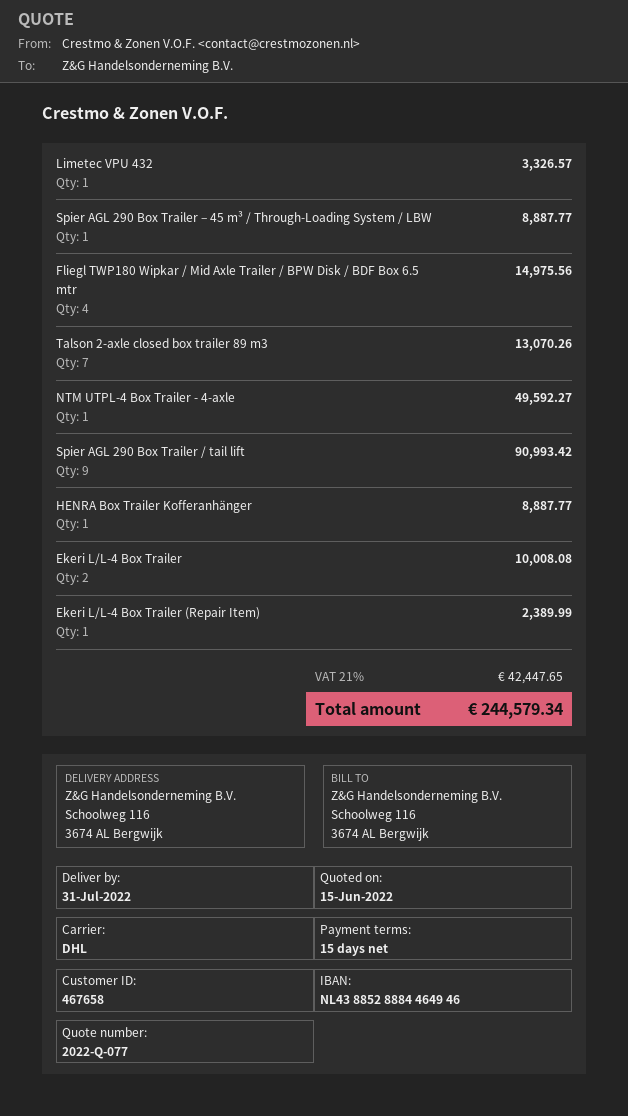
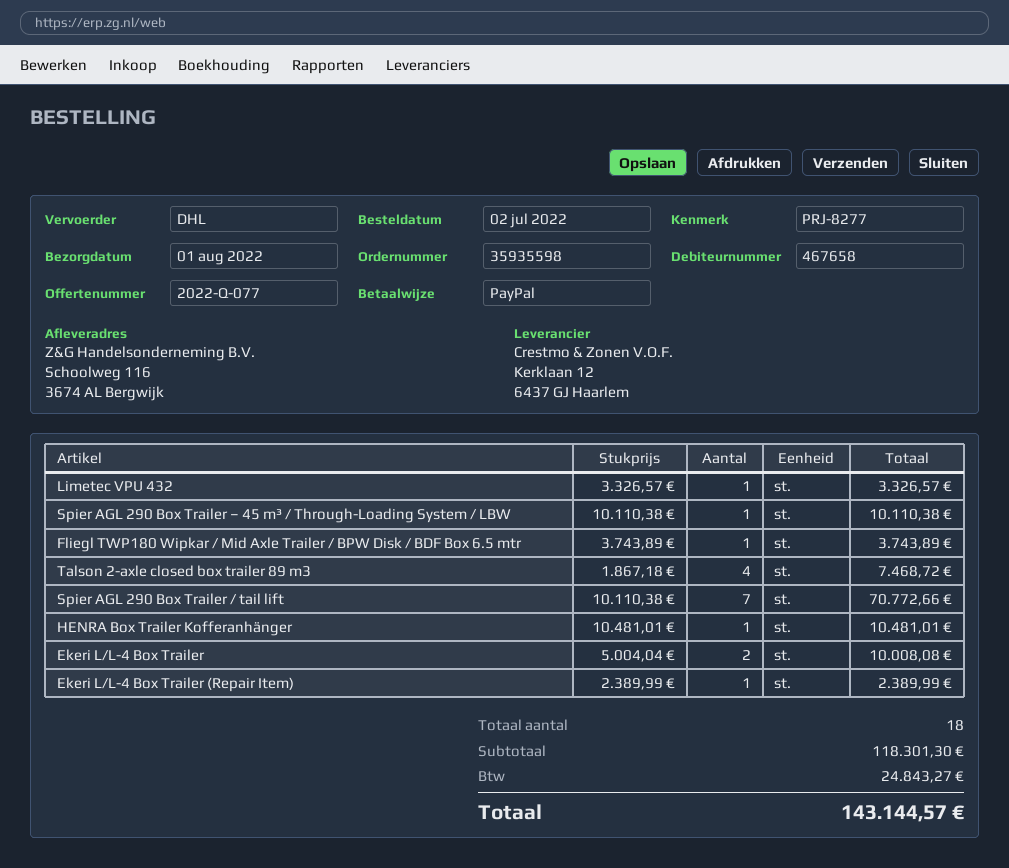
delivery date: 2022-07-31 -> 2022-08-01
Spier AGL 290 Box Trailer – 45 m³ / Through-Loading System / LBW: 1 for 8887.77 -> 1 for 10110.38
Fliegl TWP180 Wipkar / Mid Axle Trailer / BPW Disk / BDF Box 6.5 mtr: 4 for 14975.56 -> 1 for 3743.89
Talson 2-axle closed box trailer 89 m3: 7 for 13070.26 -> 4 for 7468.72
NTM UTPL-4 Box Trailer - 4-axle: 1 for 49592.27 -> none
Spier AGL 290 Box Trailer / tail lift: 9 for 90993.42 -> 7 for 70772.66
HENRA Box Trailer Kofferanhänger: 1 for 8887.77 -> 1 for 10481.01
tax: 42447.65 -> 24843.27
total: 244579.34 -> 143144.57

